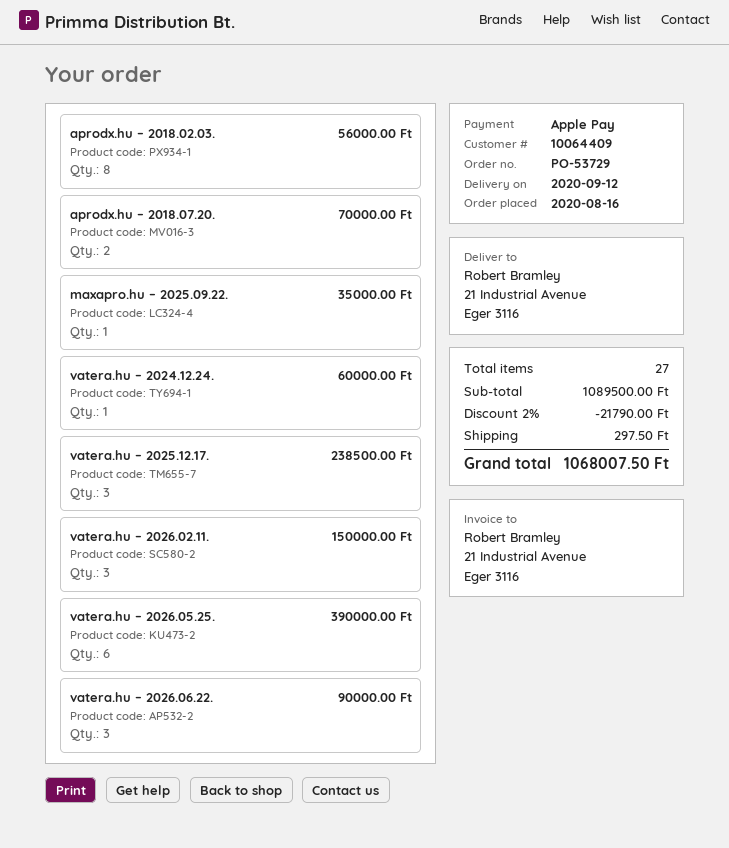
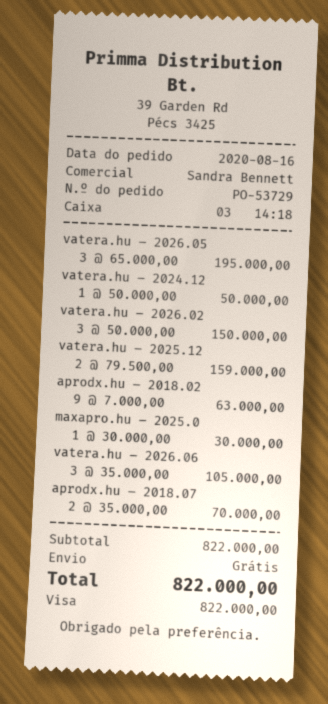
payment method: Apple Pay -> Visa
aprodx.hu – 2018.02.03.: 8 for 56000.00 -> 9 for 63000.00
maxapro.hu – 2025.09.22.: 1 for 35000.00 -> 1 for 30000.00
vatera.hu – 2024.12.24.: 1 for 60000.00 -> 1 for 50000.00
vatera.hu – 2025.12.17.: 3 for 238500.00 -> 2 for 159000.00
vatera.hu – 2026.05.25.: 6 for 390000.00 -> 3 for 195000.00
vatera.hu – 2026.06.22.: 3 for 90000.00 -> 3 for 105000.00
subtotal: 1089500.00 -> 822000.00
discount: 2% = 21790.00 -> none
shipping: 297.50 -> 0.00
total: 1068007.50 -> 822000.00

